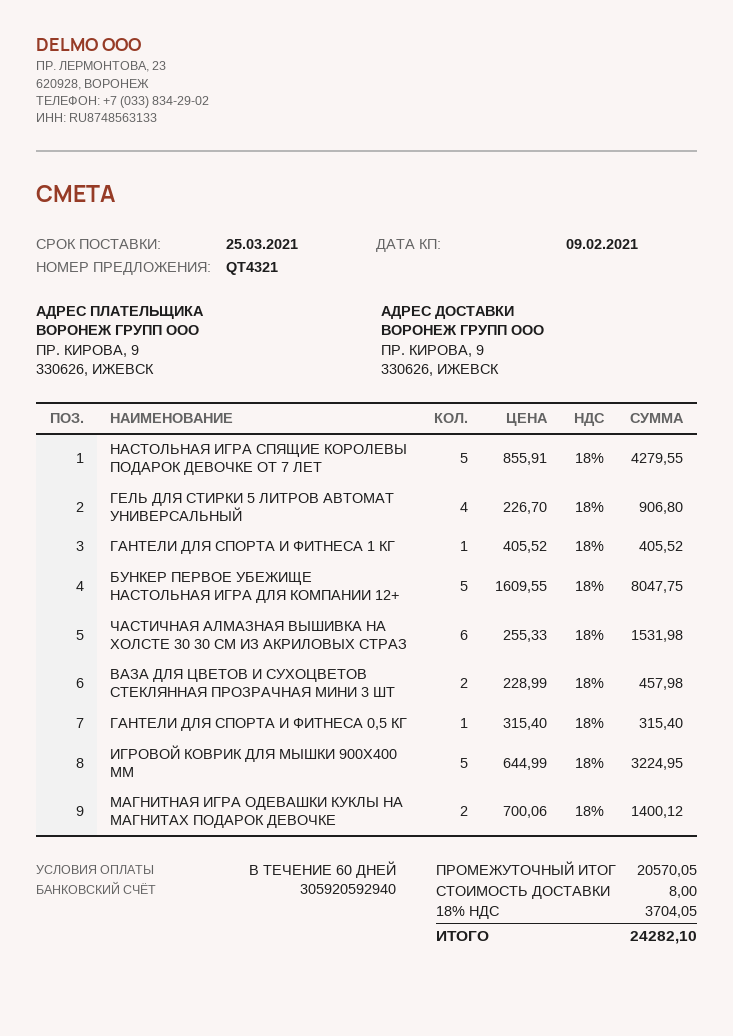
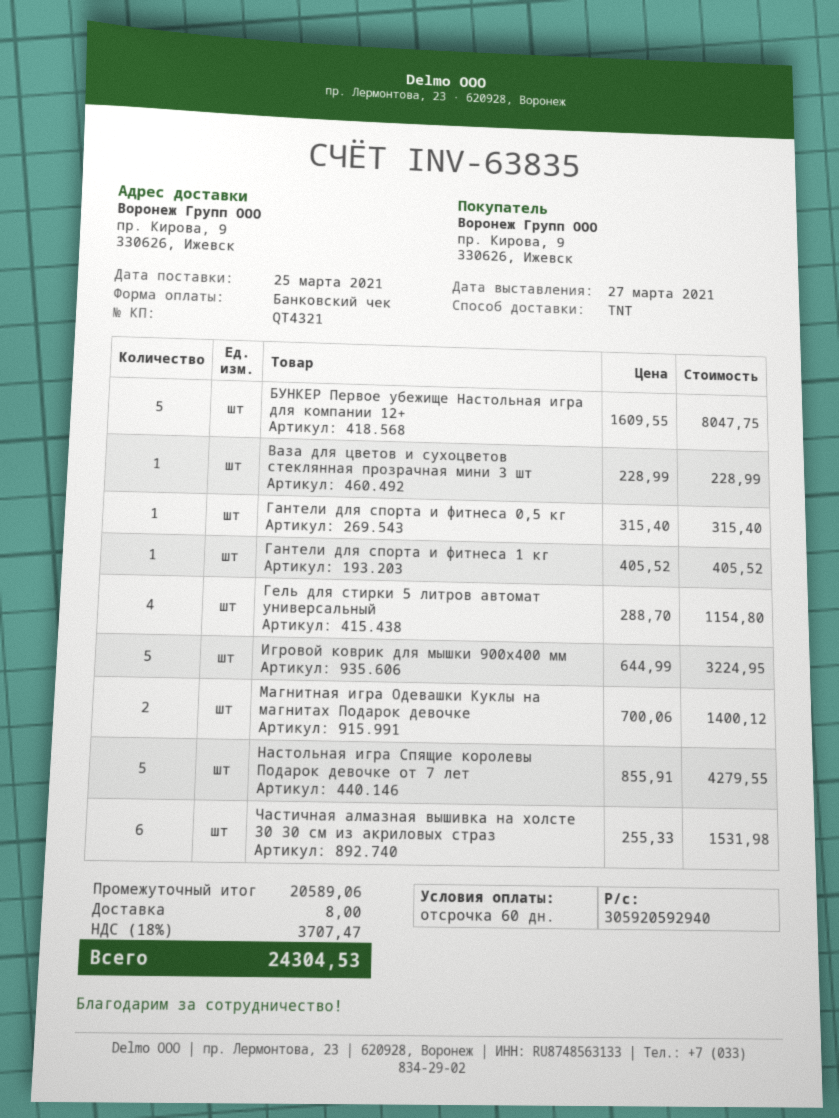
ГЕЛЬ ДЛЯ СТИРКИ 5 ЛИТРОВ АВТОМАТ УНИВЕРСАЛЬНЫЙ: 4 x 226.70 = 906.80 -> 4 x 288.70 = 1154.80
ВАЗА ДЛЯ ЦВЕТОВ И СУХОЦВЕТОВ СТЕКЛЯННАЯ ПРОЗРАЧНАЯ МИНИ 3 ШТ: 2 x 228.99 = 457.98 -> 1 x 228.99 = 228.99
subtotal: 20570.05 -> 20589.06
tax: 18% = 3704.05 -> 18% = 3707.47
total: 24282.10 -> 24304.53

